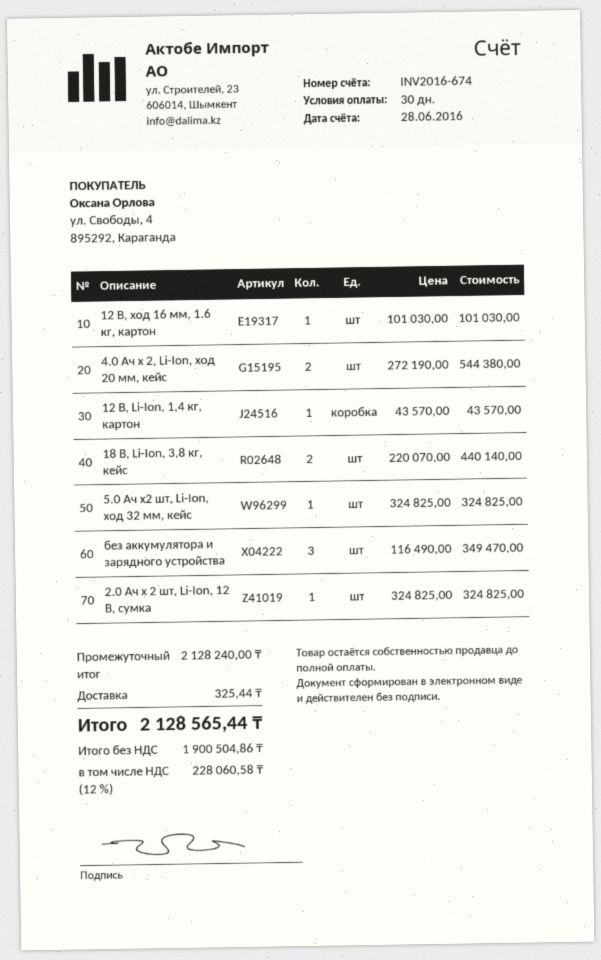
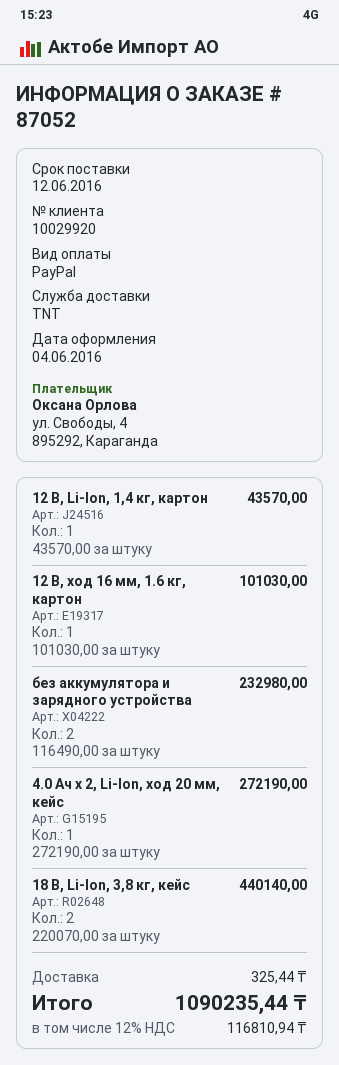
4.0 Ач x 2, Li-Ion, ход 20 мм, кейс: 2 x 272190.00 = 544380.00 -> 1 x 272190.00 = 272190.00
5.0 Ач x2 шт, Li-Ion, ход 32 мм, кейс: 1 x 324825.00 = 324825.00 -> none
без аккумулятора и зарядного устройства: 3 x 116490.00 = 349470.00 -> 2 x 116490.00 = 232980.00
2.0 Ач x 2 шт, Li-Ion, 12 В, сумка: 1 x 324825.00 = 324825.00 -> none
tax: 12% = 228060.58 -> 12% = 116810.94
total: 2128565.44 -> 1090235.44

